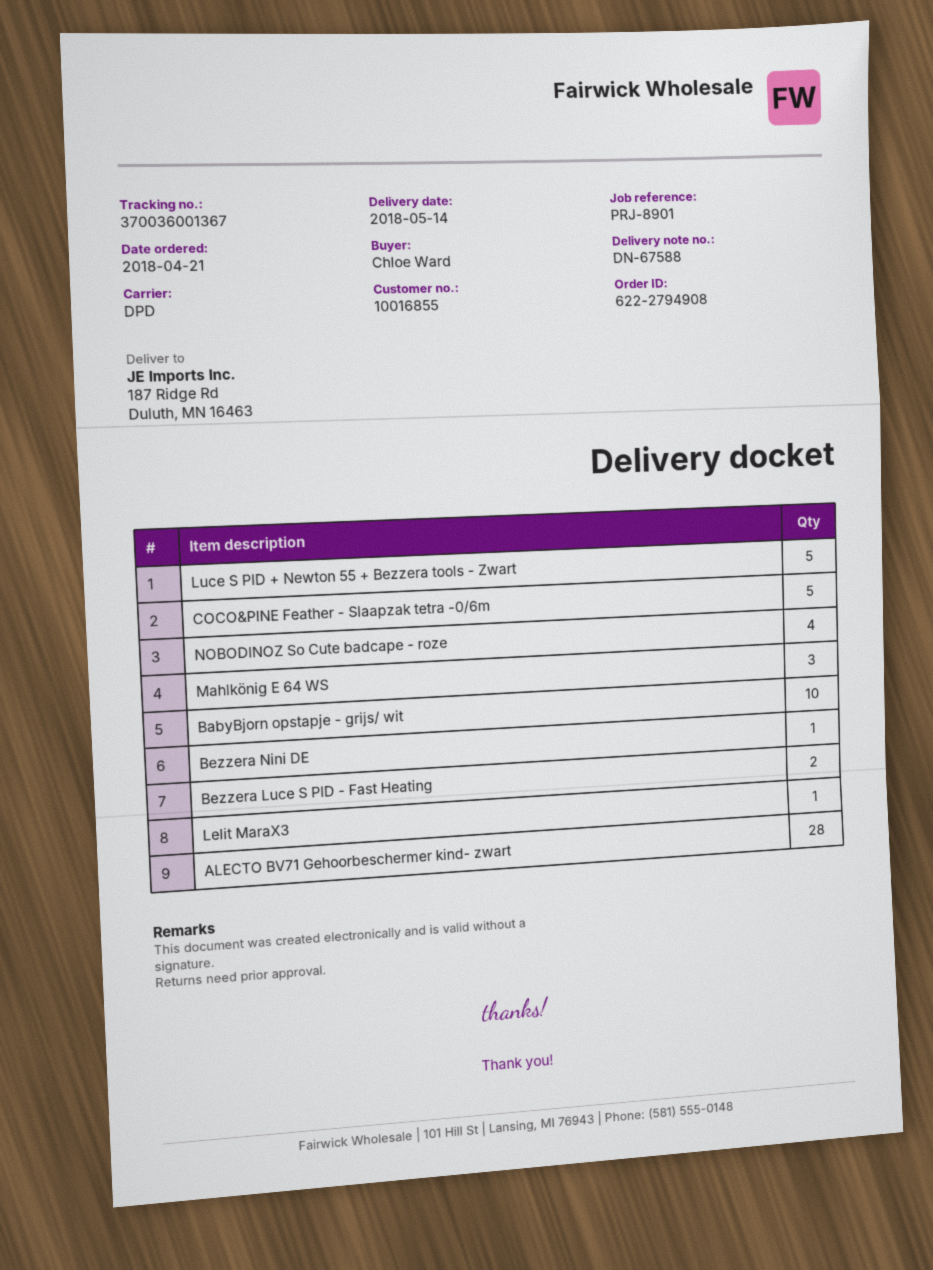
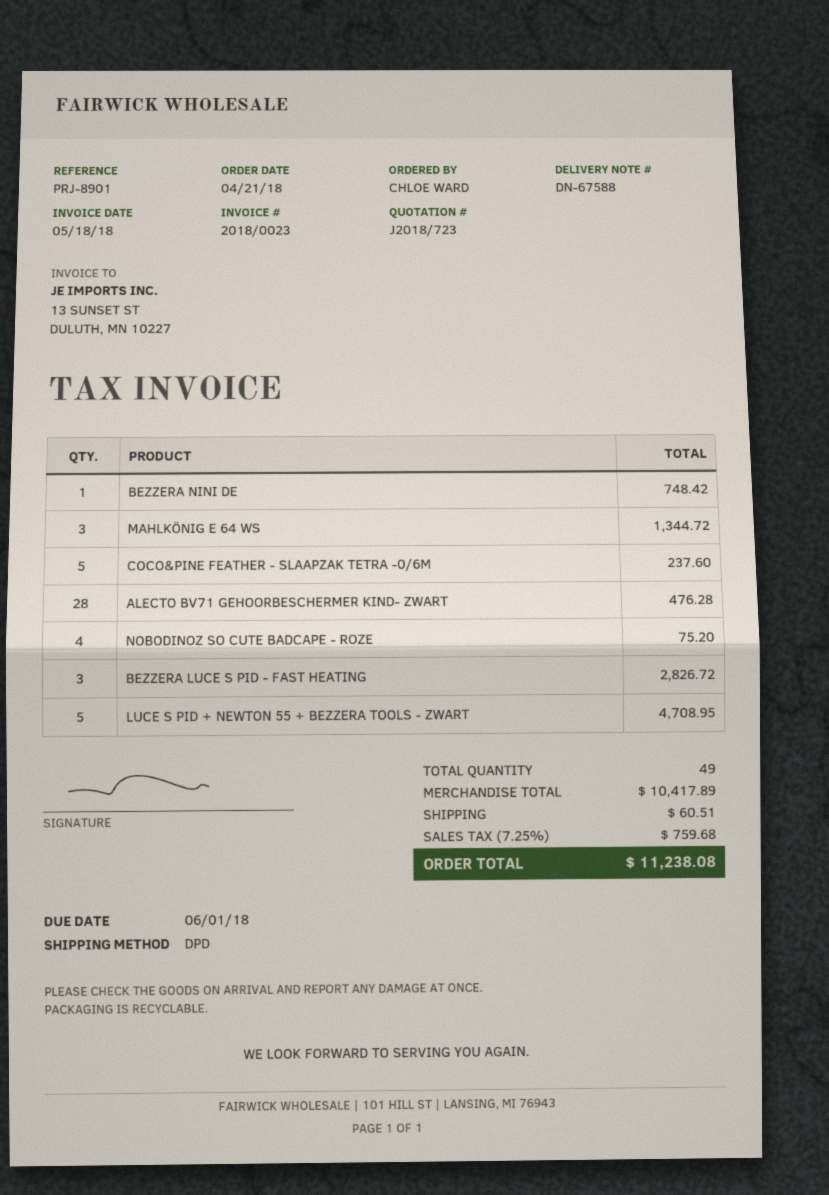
BabyBjorn opstapje - grijs/ wit: 10 -> none
Bezzera Luce S PID - Fast Heating: 2 -> 3
Lelit MaraX3: 1 -> none

